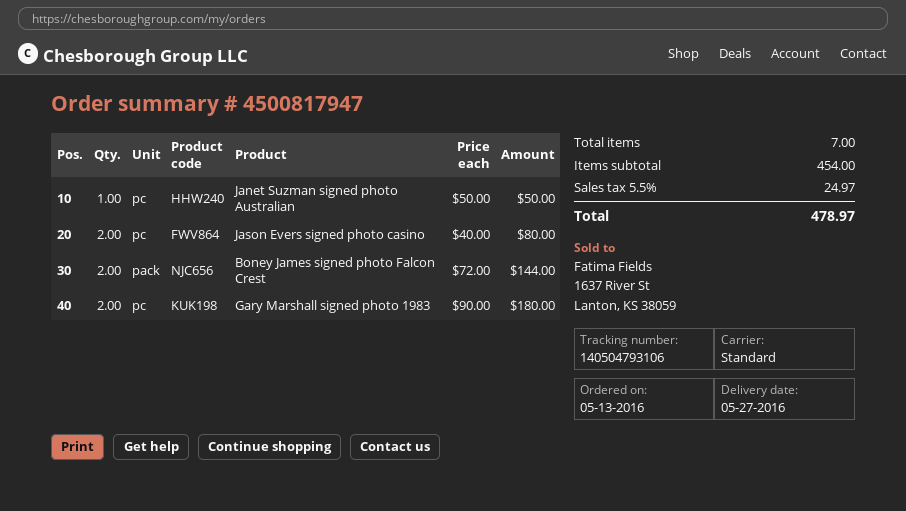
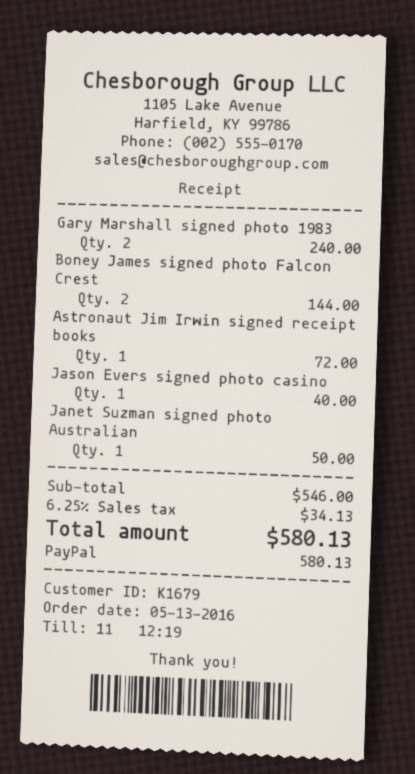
Jason Evers signed photo casino: 2 for 80.00 -> 1 for 40.00
Gary Marshall signed photo 1983: 2 for 180.00 -> 2 for 240.00
Astronaut Jim Irwin signed receipt books: none -> 1 for 72.00
subtotal: 454.00 -> 546.00
tax: 5.5% = 24.97 -> 6.25% = 34.13
total: 478.97 -> 580.13

